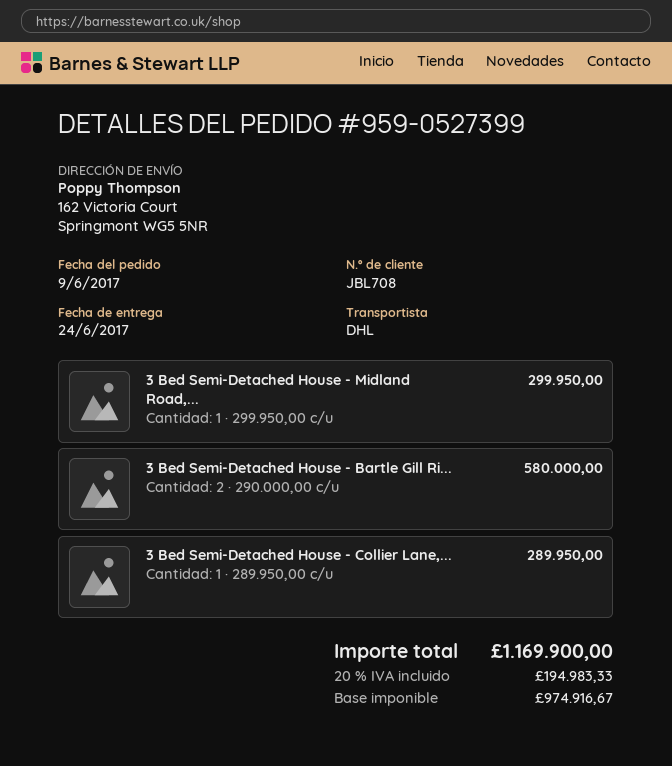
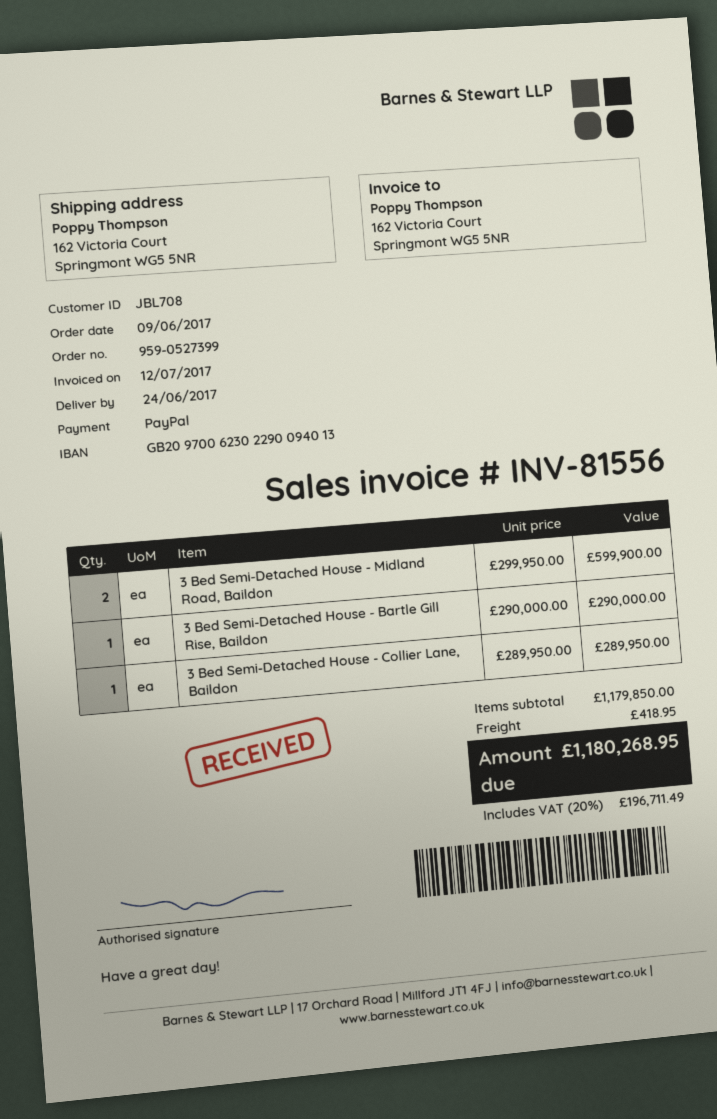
3 Bed Semi-Detached House - Midland Road,...: 1 x 299950.00 = 299950.00 -> 2 x 299950.00 = 599900.00
3 Bed Semi-Detached House - Bartle Gill Ri...: 2 x 290000.00 = 580000.00 -> 1 x 290000.00 = 290000.00
shipping: none -> 418.95
tax: 20% = 194983.33 -> 20% = 196711.49
total: 1169900.00 -> 1180268.95

